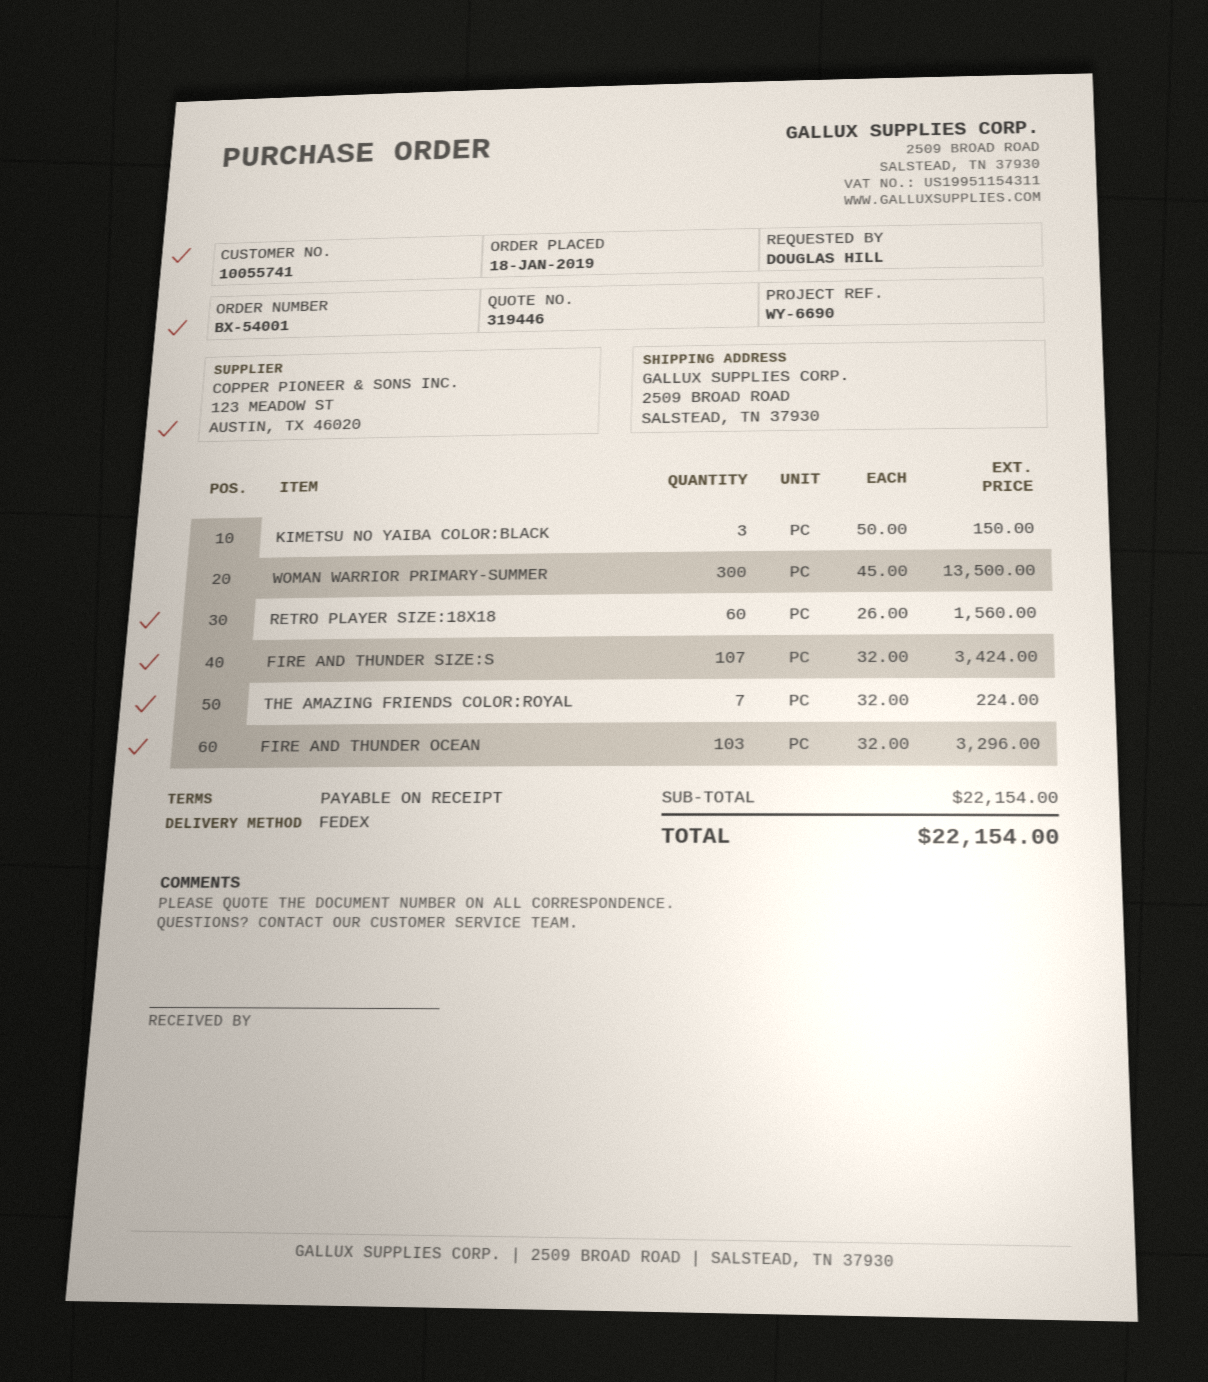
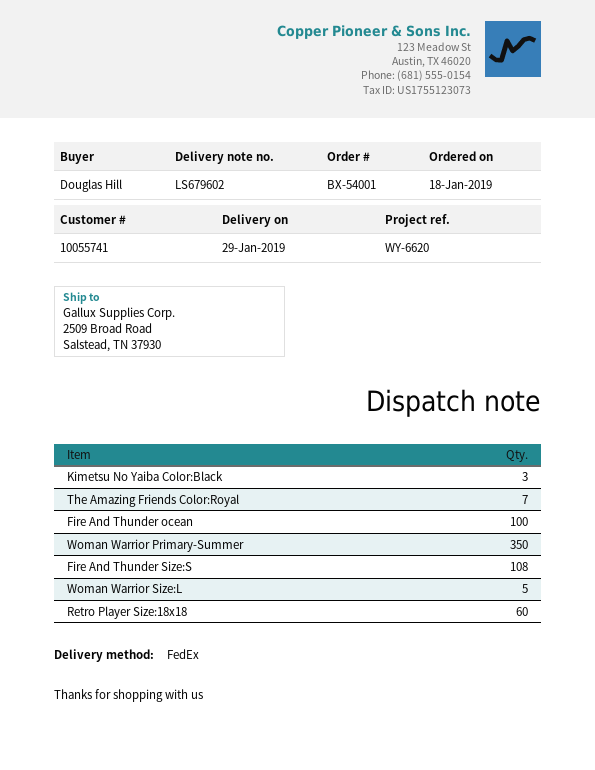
reference: WY-6690 -> WY-6620
WOMAN WARRIOR PRIMARY-SUMMER: 300 -> 350
FIRE AND THUNDER SIZE:S: 107 -> 108
FIRE AND THUNDER OCEAN: 103 -> 100
Woman Warrior Size:L: none -> 5

